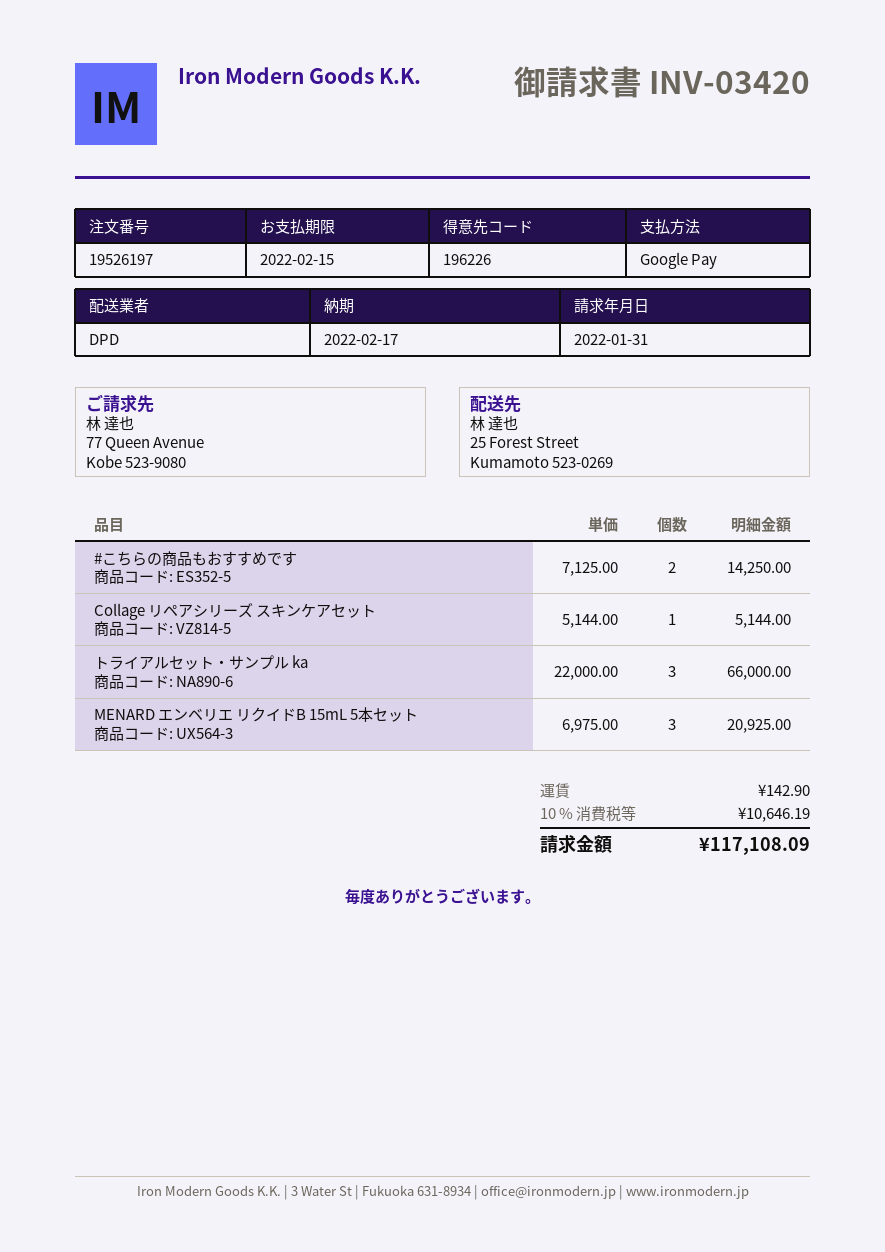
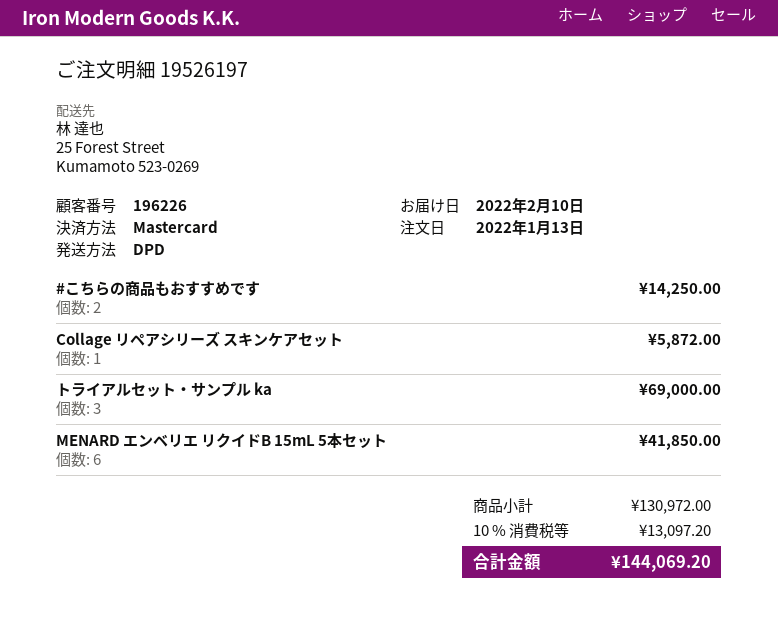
delivery date: 2022-02-17 -> 2022-02-10
payment method: Google Pay -> Mastercard
Collage リペアシリーズ スキンケアセット: 1 for 5144.00 -> 1 for 5872.00
トライアルセット・サンプル ka: 3 for 66000.00 -> 3 for 69000.00
MENARD エンベリエ リクイドB 15mL 5本セット: 3 for 20925.00 -> 6 for 41850.00
shipping: 142.90 -> none
tax: 10% = 10646.19 -> 10% = 13097.20
total: 117108.09 -> 144069.20

